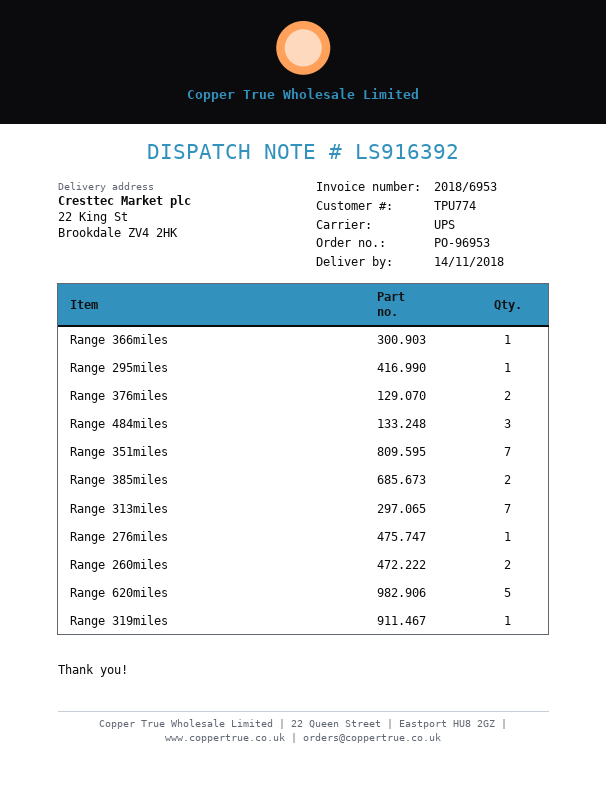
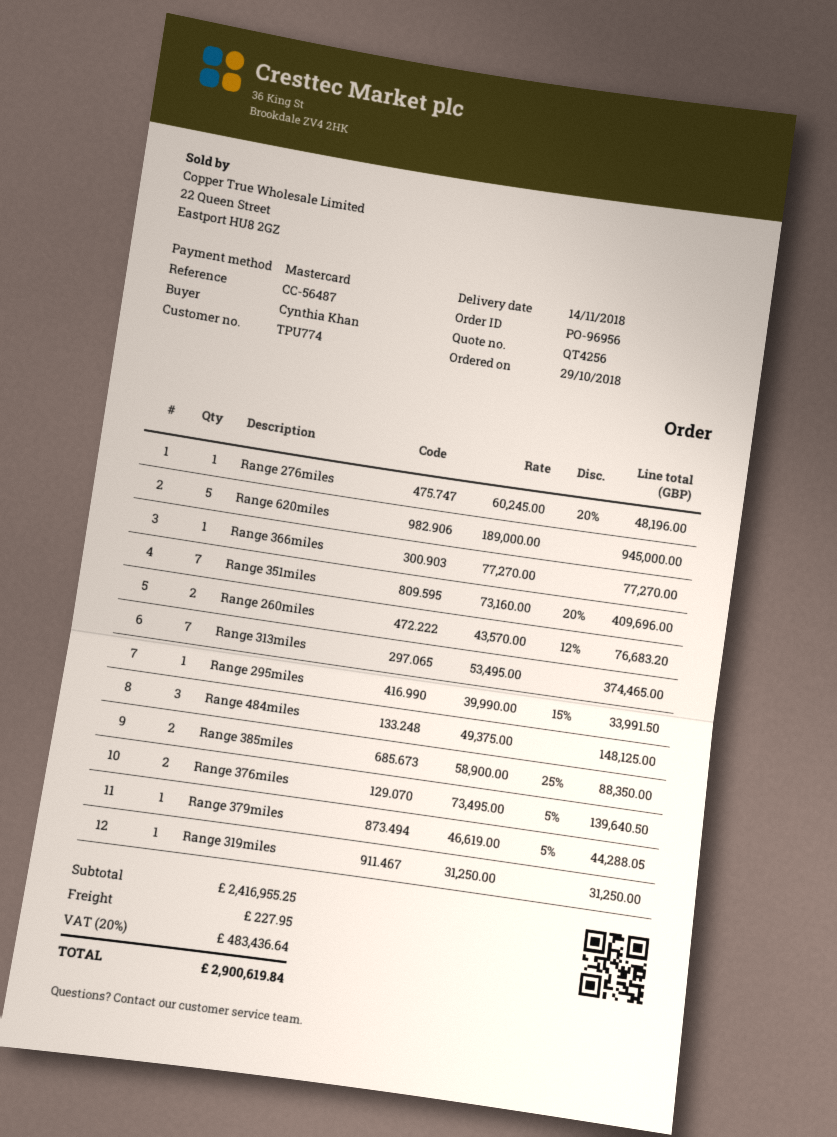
order number: PO-96953 -> PO-96956
Range 379miles: none -> 1

